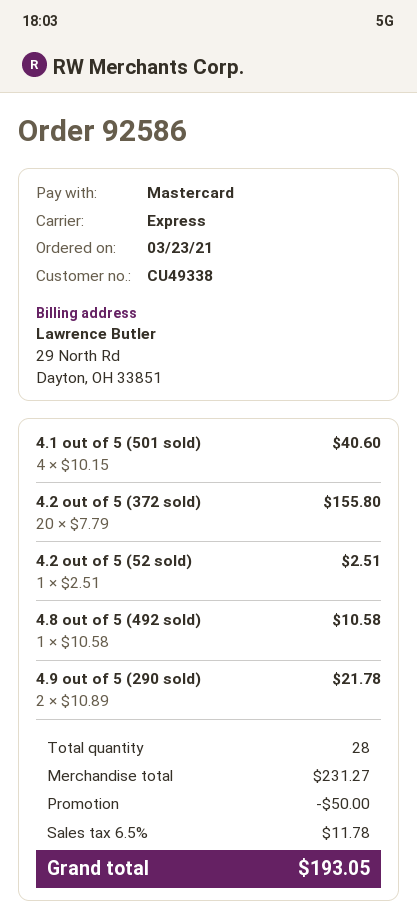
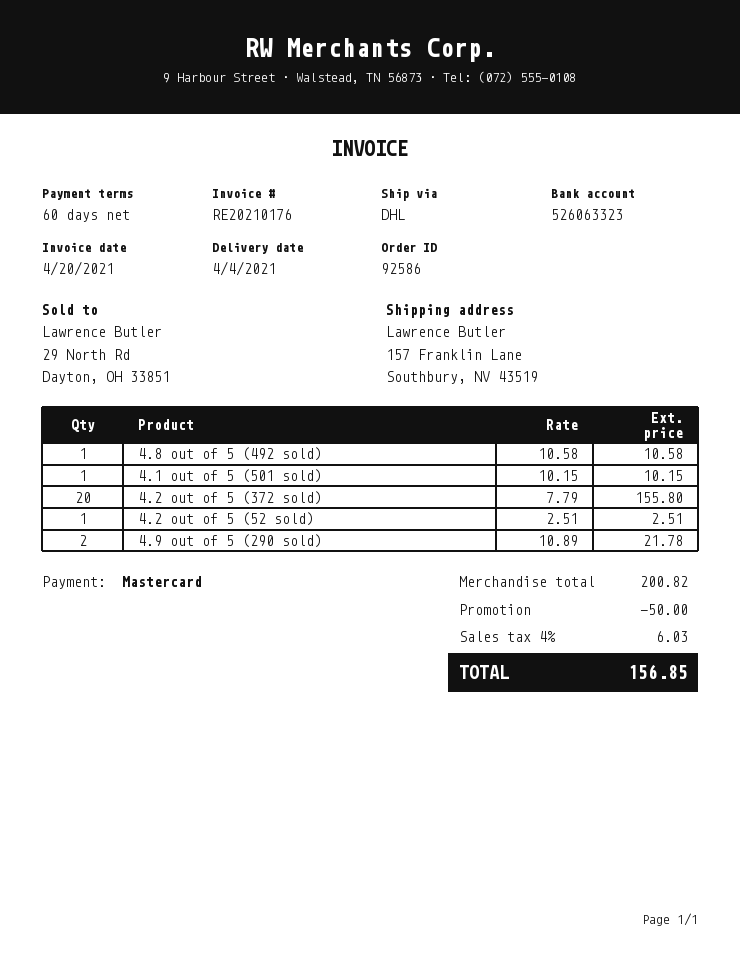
shipping method: express -> DHL
4.1 out of 5 (501 sold): 4 x 10.15 = 40.60 -> 1 x 10.15 = 10.15
subtotal: 231.27 -> 200.82
tax: 6.5% = 11.78 -> 4% = 6.03
total: 193.05 -> 156.85

